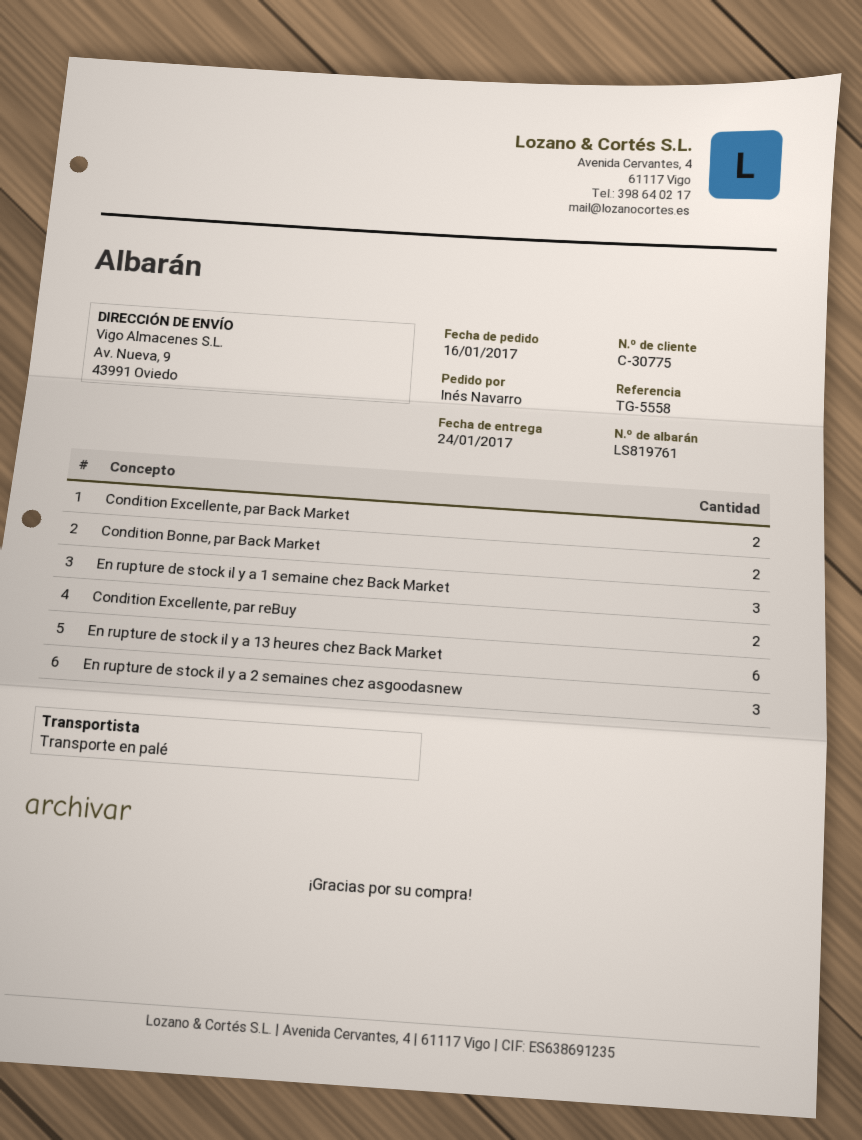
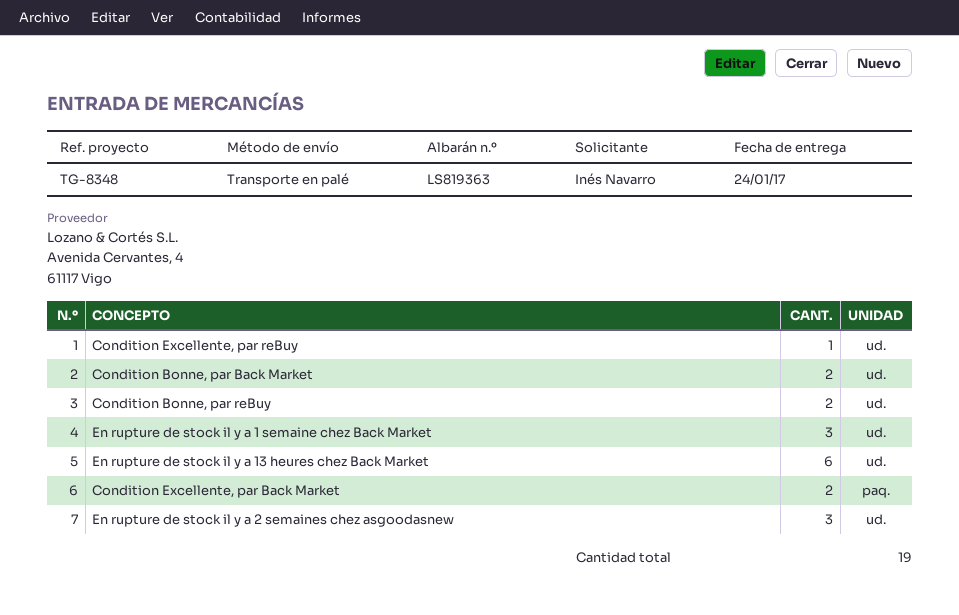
delivery note number: LS819761 -> LS819363
reference: TG-5558 -> TG-8348
Condition Excellente, par reBuy: 2 -> 1
Condition Bonne, par reBuy: none -> 2

